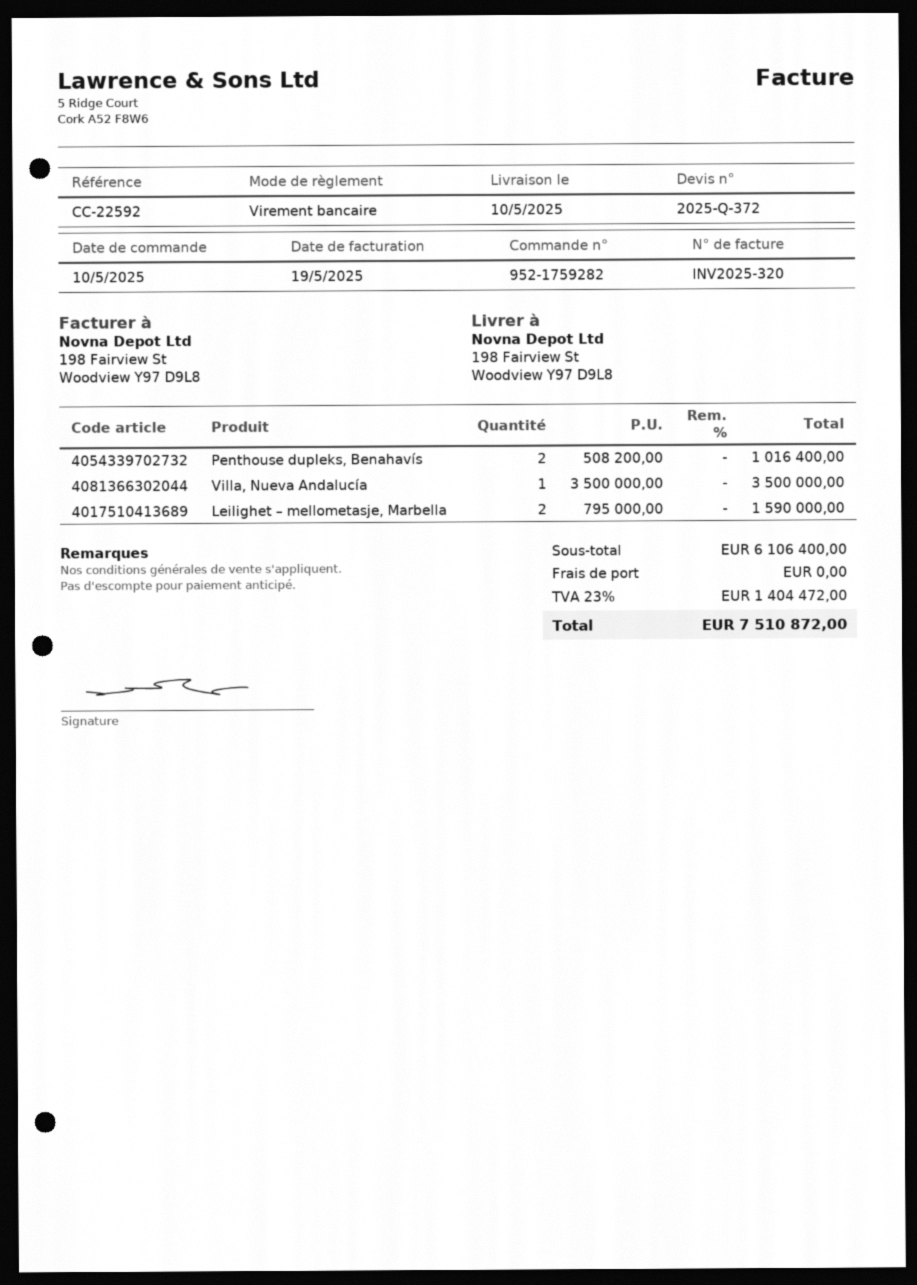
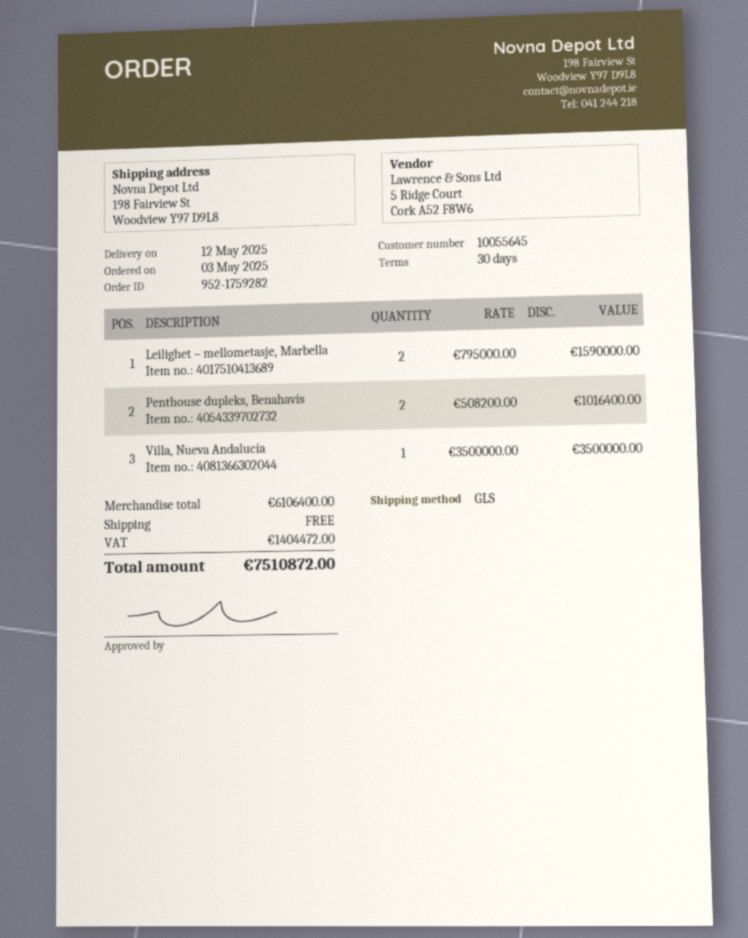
order date: 2025-05-10 -> 2025-05-03
delivery date: 2025-05-10 -> 2025-05-12

